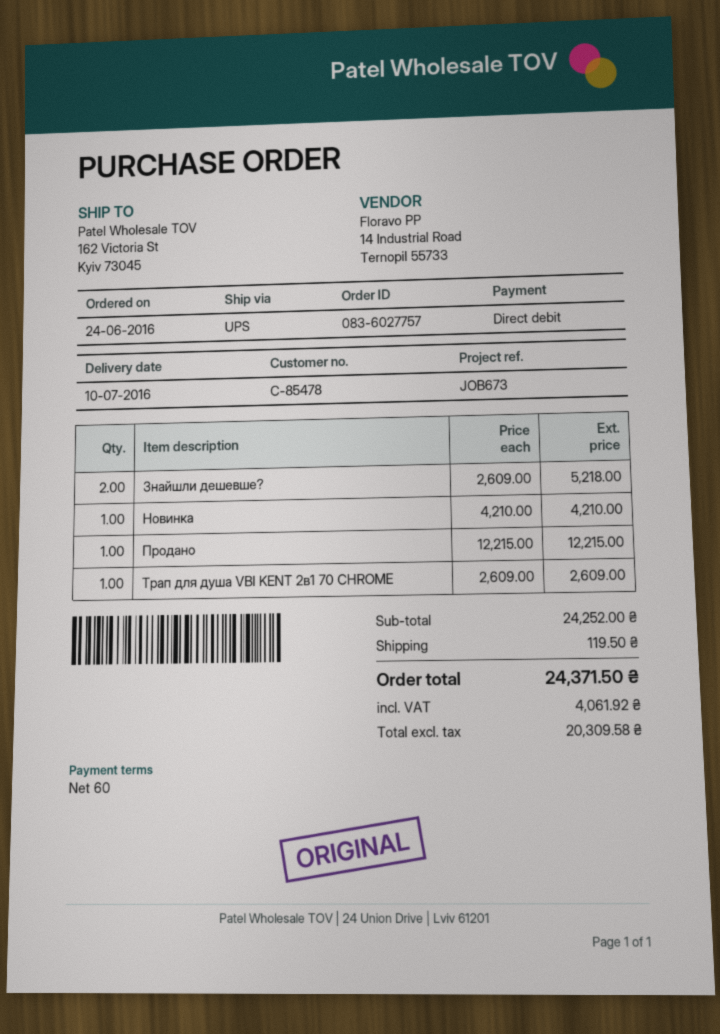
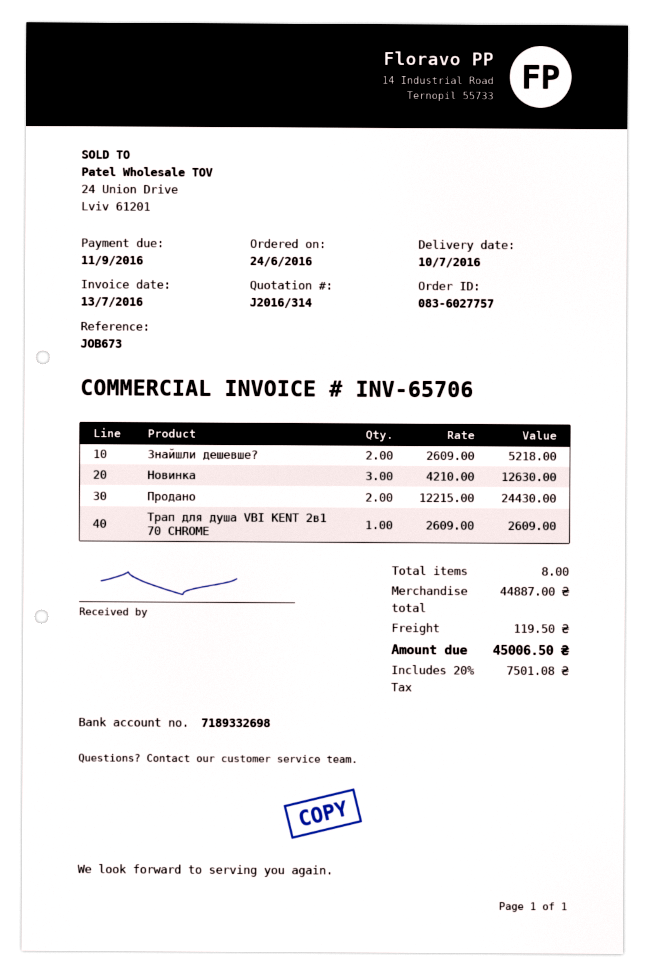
Новинка: 1 x 4210.00 = 4210.00 -> 3 x 4210.00 = 12630.00
Продано: 1 x 12215.00 = 12215.00 -> 2 x 12215.00 = 24430.00
subtotal: 24252.00 -> 44887.00
tax: 4061.92 -> 7501.08
total: 24371.50 -> 45006.50

